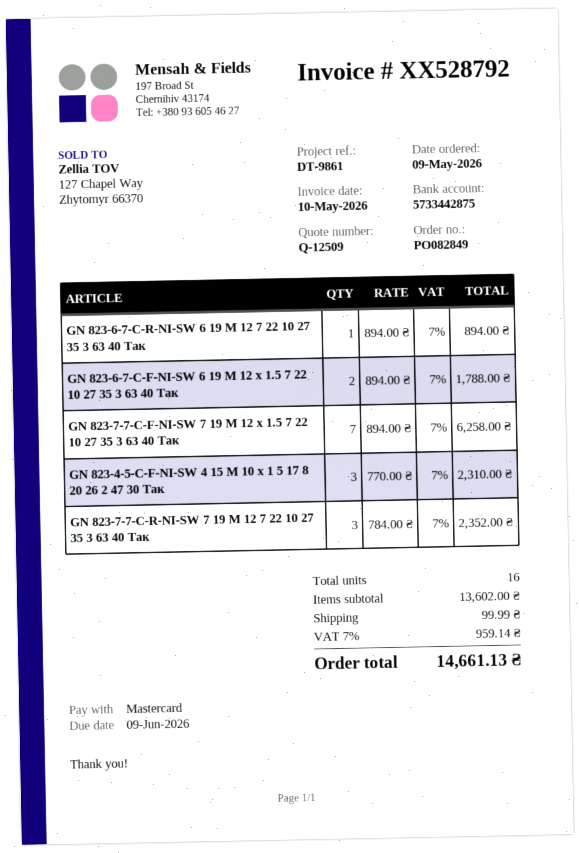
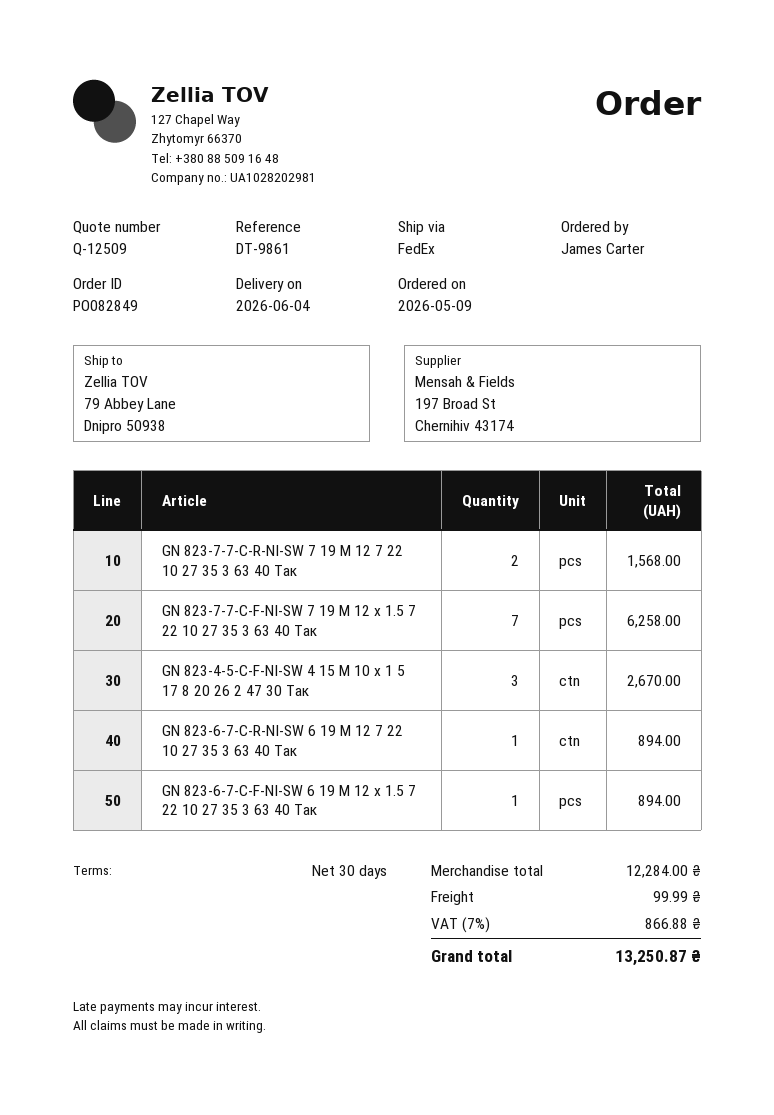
GN 823-6-7-C-F-NI-SW 6 19 M 12 x 1.5 7 22 10 27 35 3 63 40 Так: 2 for 1788.00 -> 1 for 894.00
GN 823-4-5-C-F-NI-SW 4 15 M 10 x 1 5 17 8 20 26 2 47 30 Так: 3 for 2310.00 -> 3 for 2670.00
GN 823-7-7-C-R-NI-SW 7 19 M 12 7 22 10 27 35 3 63 40 Так: 3 for 2352.00 -> 2 for 1568.00
subtotal: 13602.00 -> 12284.00
tax: 7% = 959.14 -> 7% = 866.88
total: 14661.13 -> 13250.87

